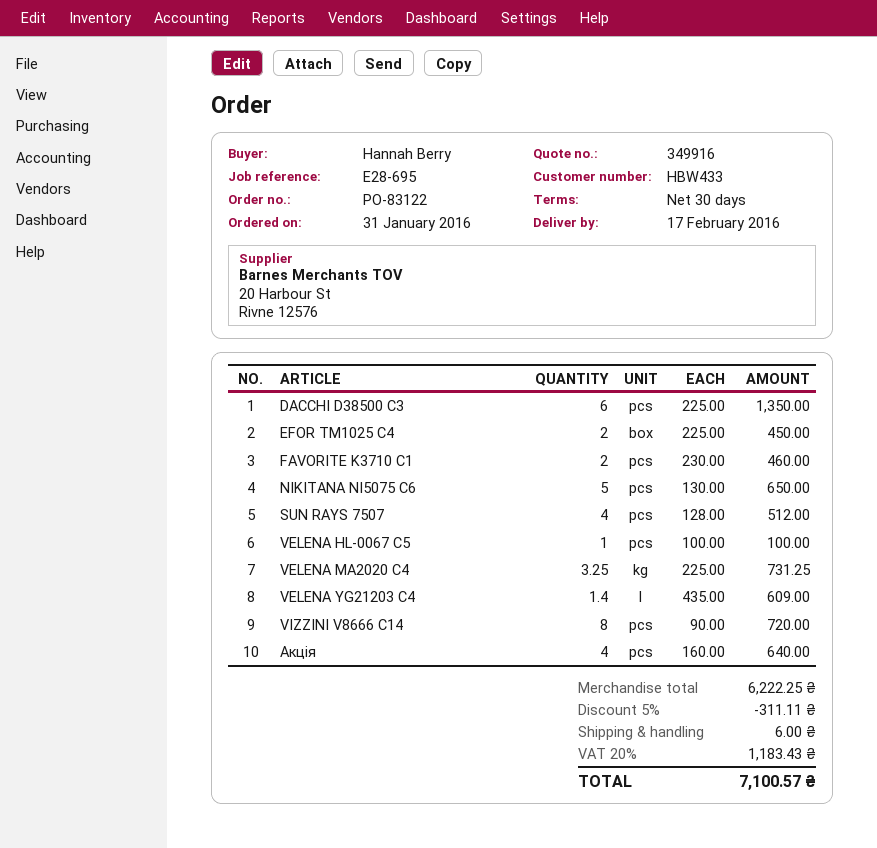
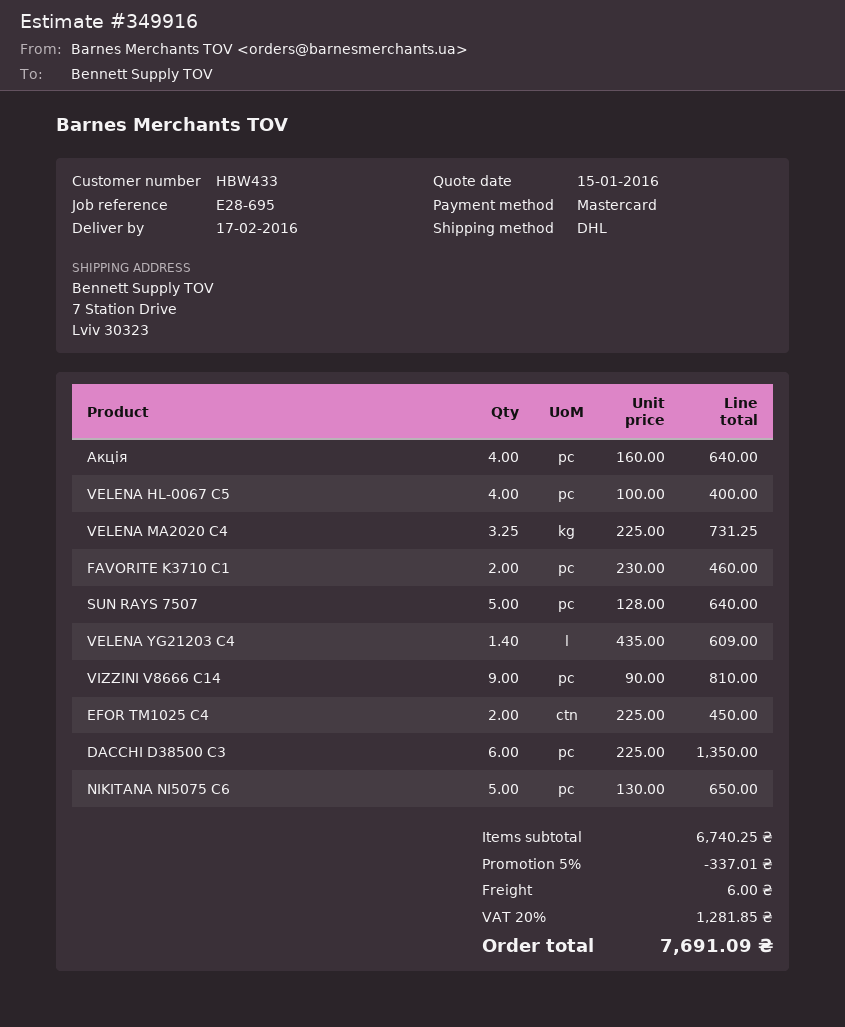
SUN RAYS 7507: 4 x 128.00 = 512.00 -> 5 x 128.00 = 640.00
VELENA HL-0067 C5: 1 x 100.00 = 100.00 -> 4 x 100.00 = 400.00
VIZZINI V8666 C14: 8 x 90.00 = 720.00 -> 9 x 90.00 = 810.00
subtotal: 6222.25 -> 6740.25
discount: 5% = 311.11 -> 5% = 337.01
tax: 20% = 1183.43 -> 20% = 1281.85
total: 7100.57 -> 7691.09

